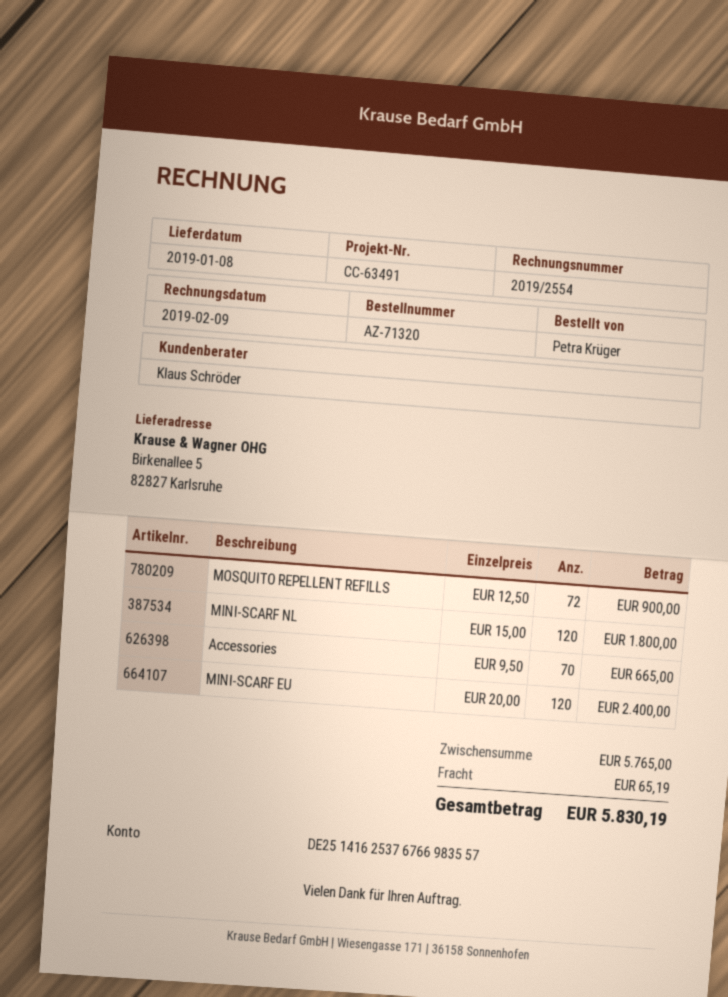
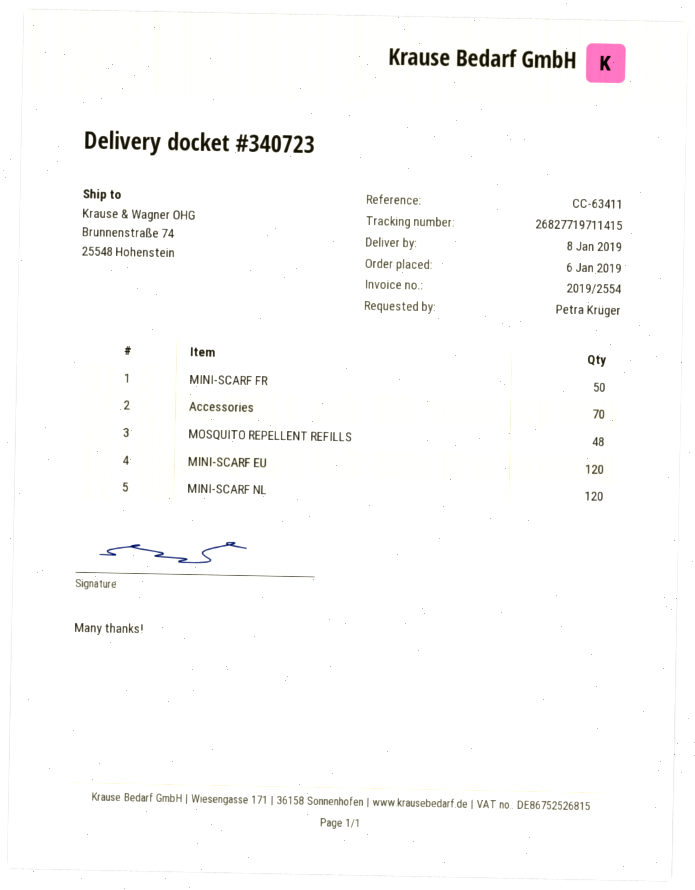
reference: CC-63491 -> CC-63411
ship to: Birkenallee 5, 82827 Karlsruhe -> Brunnenstraße 74, 25548 Hohenstein
MOSQUITO REPELLENT REFILLS: 72 -> 48
MINI-SCARF FR: none -> 50

